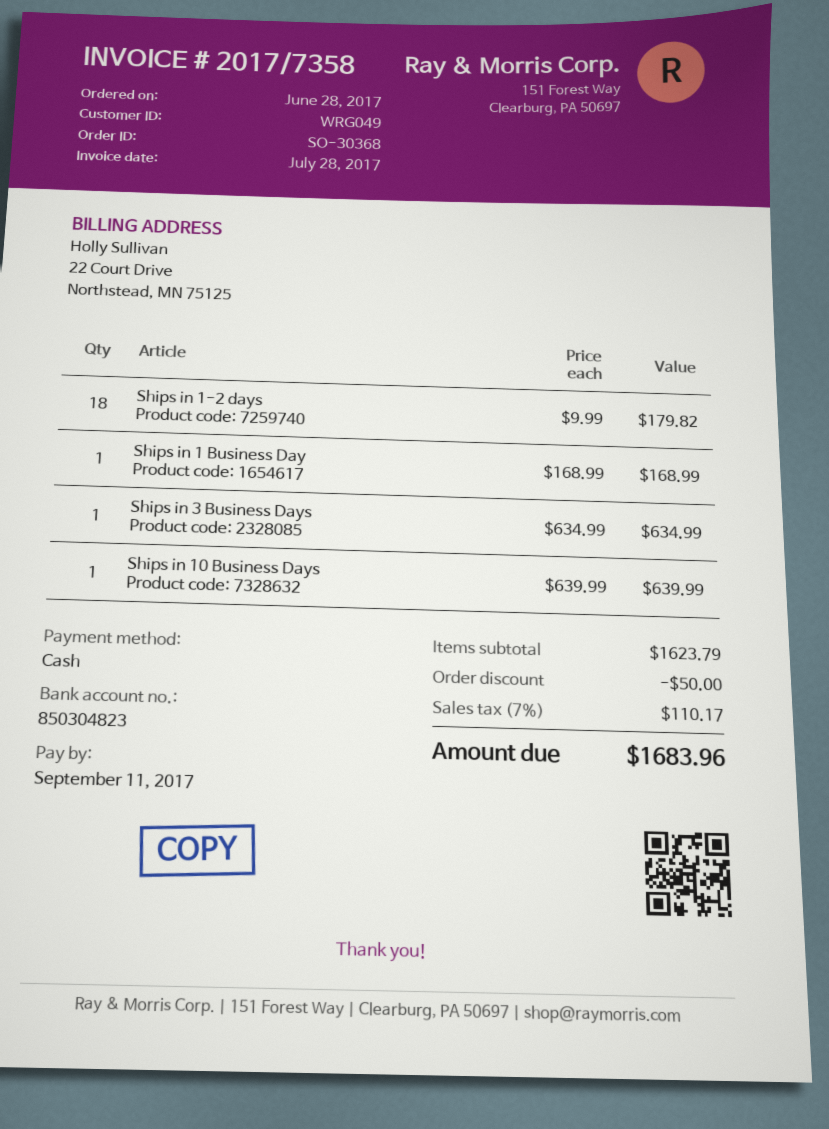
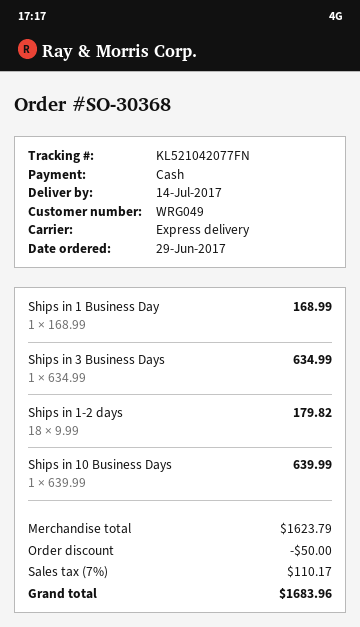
order date: 2017-06-28 -> 2017-06-29

